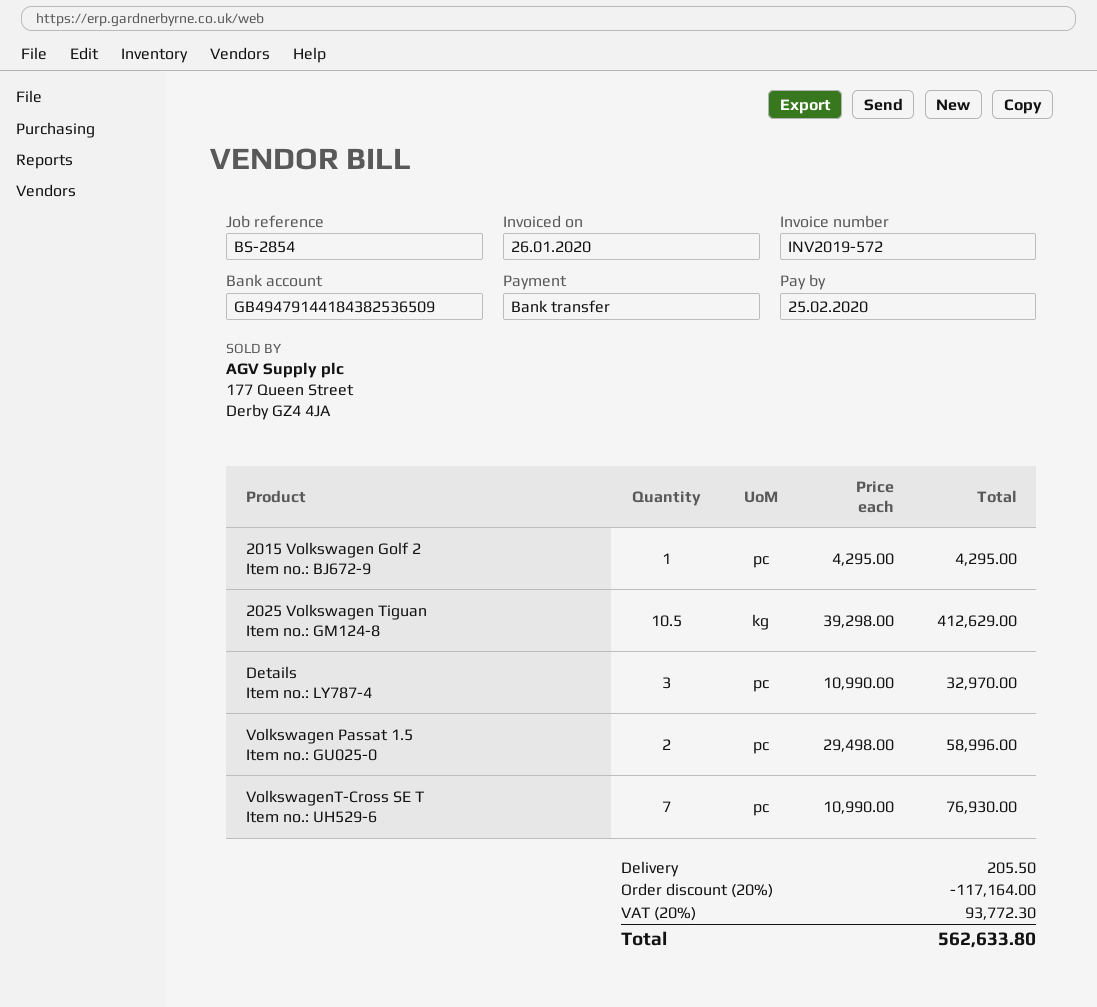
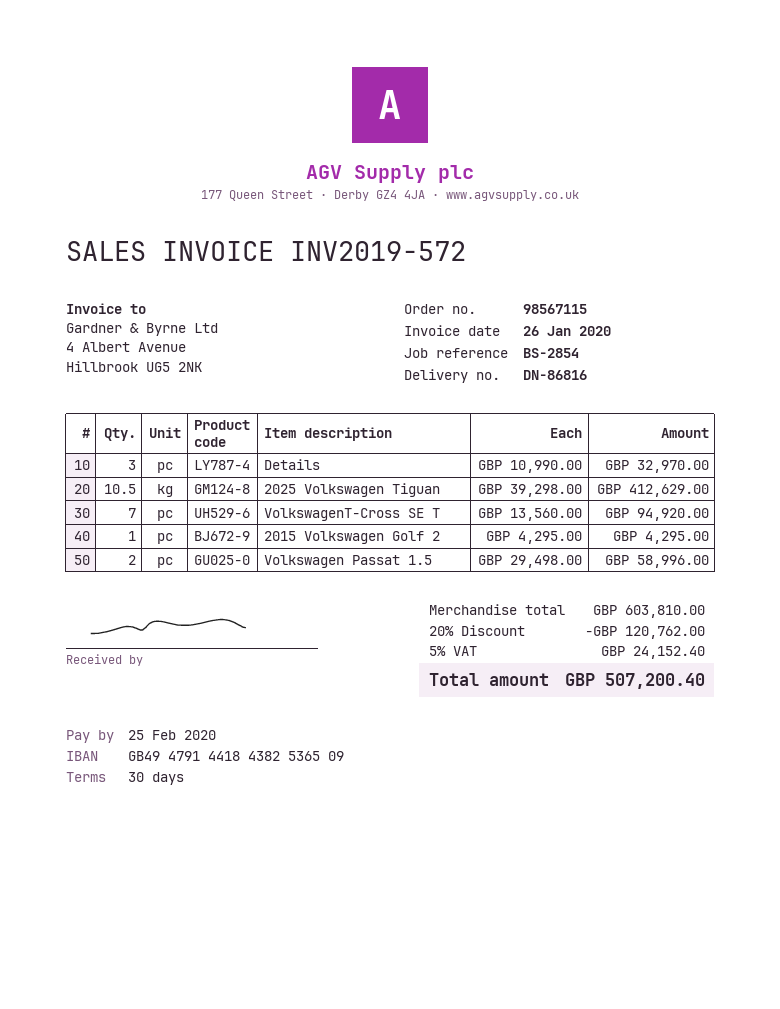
VolkswagenT-Cross SE T: 7 x 10990.00 = 76930.00 -> 7 x 13560.00 = 94920.00
discount: 20% = 117164.00 -> 20% = 120762.00
shipping: 205.50 -> none
tax: 20% = 93772.30 -> 5% = 24152.40
total: 562633.80 -> 507200.40

